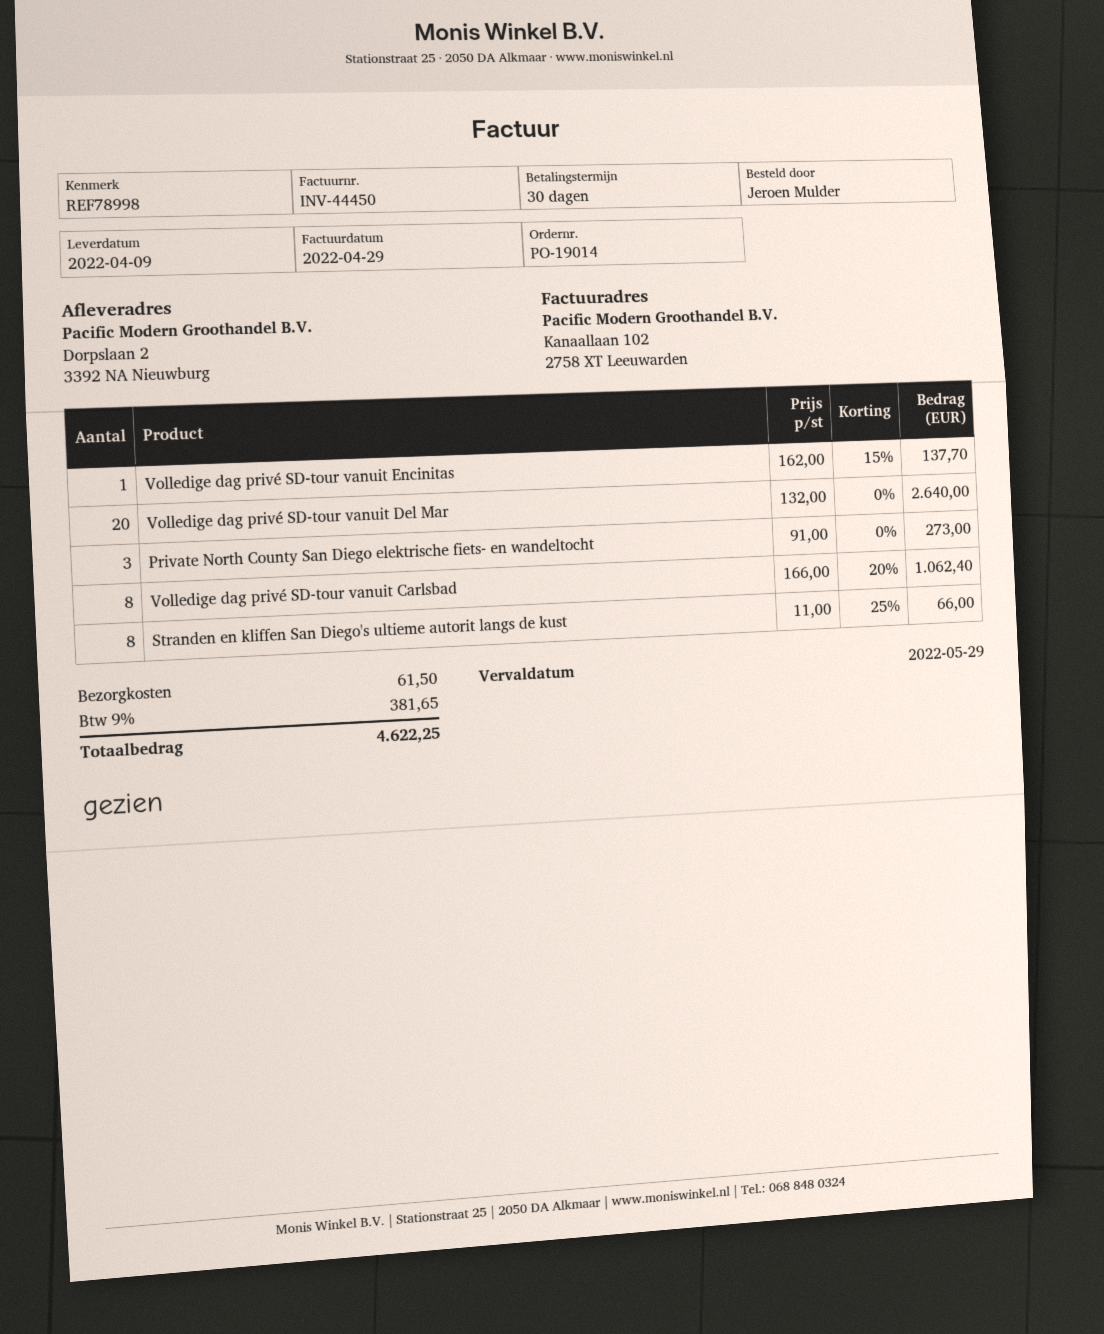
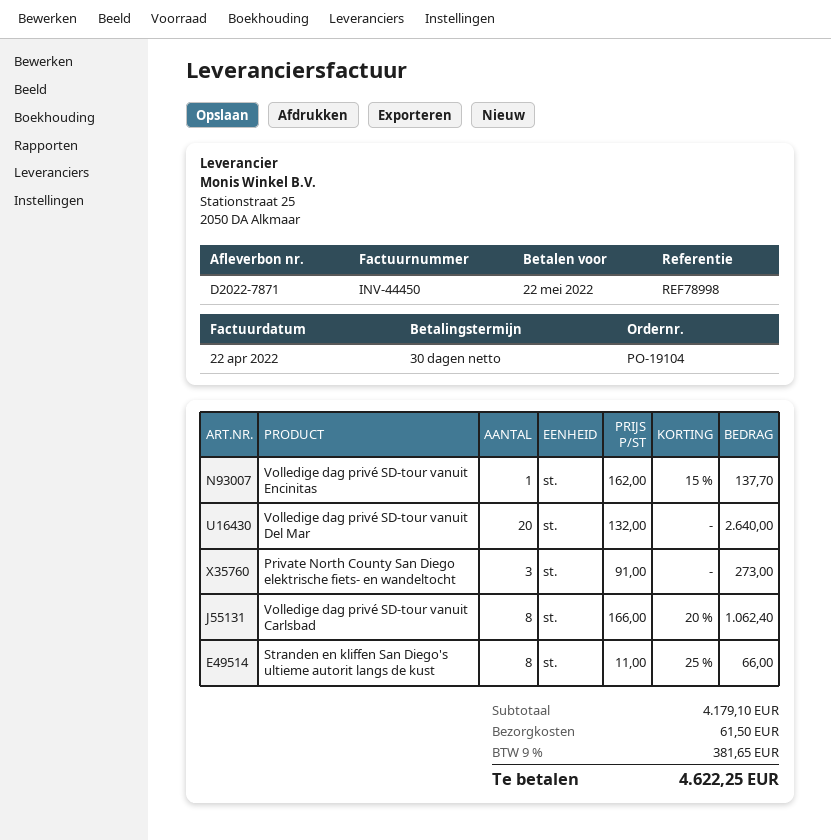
order number: PO-19014 -> PO-19104
invoice date: 2022-04-29 -> 2022-04-22
due date: 2022-05-29 -> 2022-05-22

